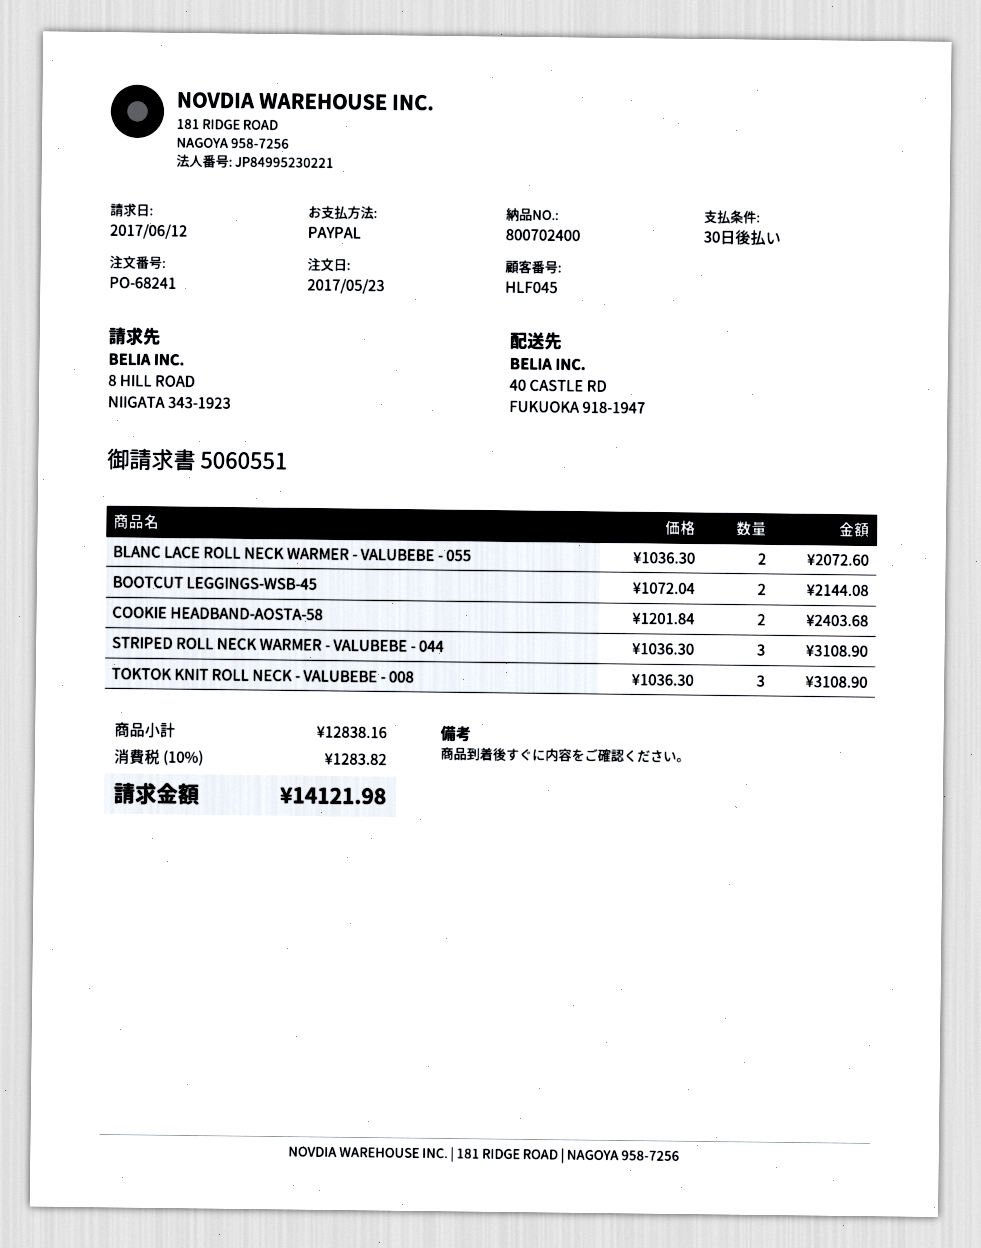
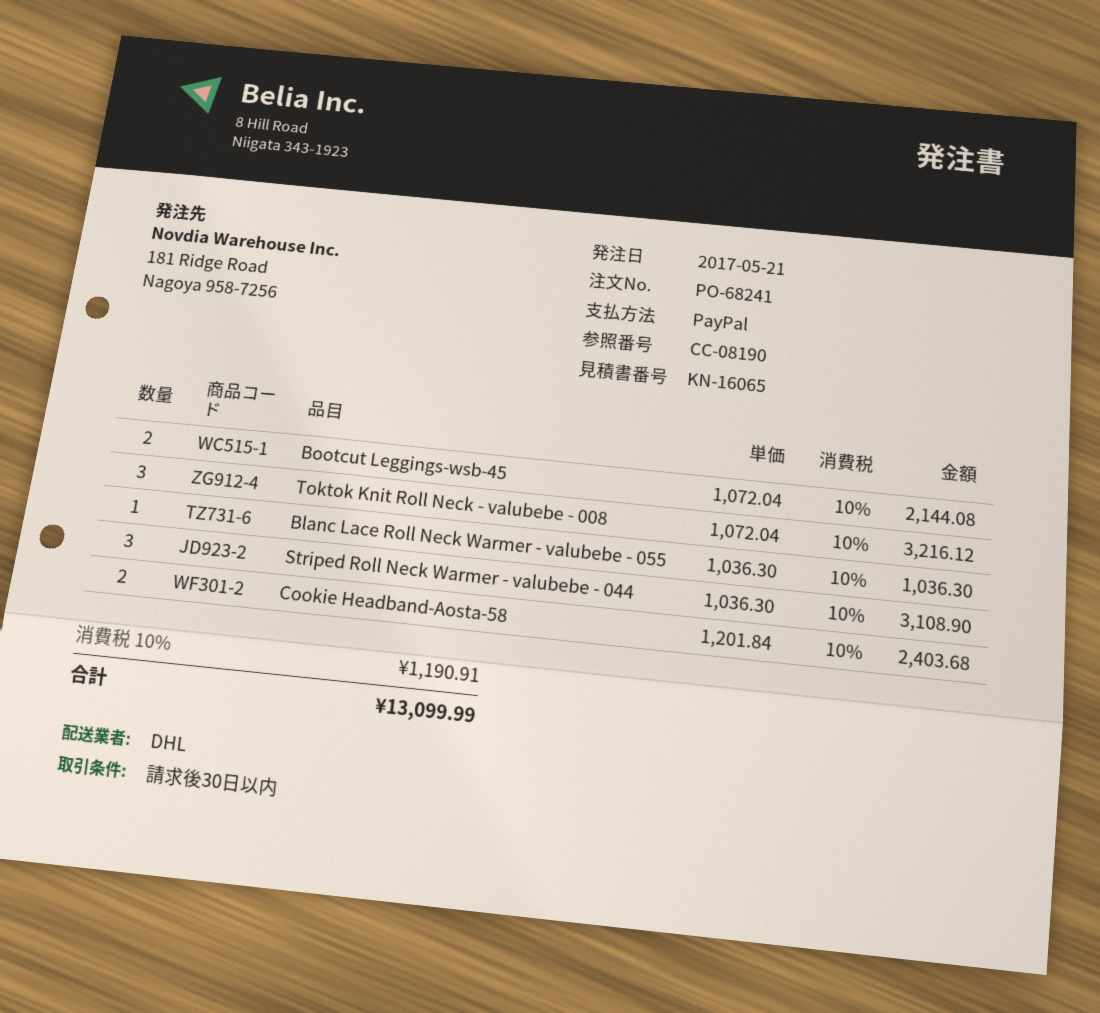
order date: 2017-05-23 -> 2017-05-21
BLANC LACE ROLL NECK WARMER - VALUBEBE - 055: 2 x 1036.30 = 2072.60 -> 1 x 1036.30 = 1036.30
TOKTOK KNIT ROLL NECK - VALUBEBE - 008: 3 x 1036.30 = 3108.90 -> 3 x 1072.04 = 3216.12
tax: 10% = 1283.82 -> 10% = 1190.91
total: 14121.98 -> 13099.99

